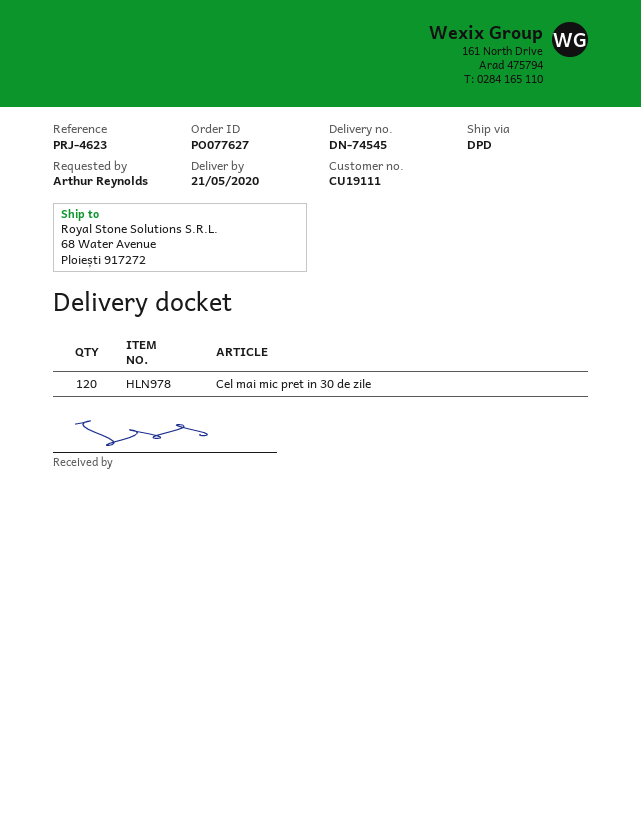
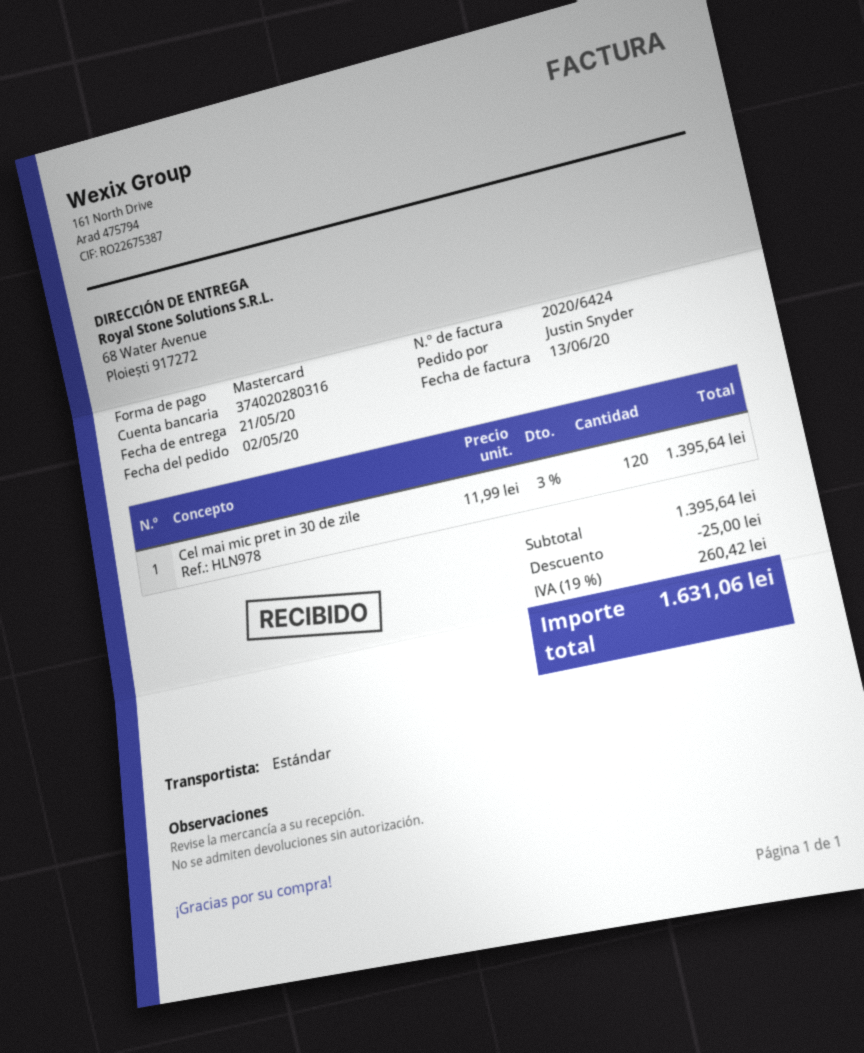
ordered by: Arthur Reynolds -> Justin Snyder
shipping method: DPD -> standard

